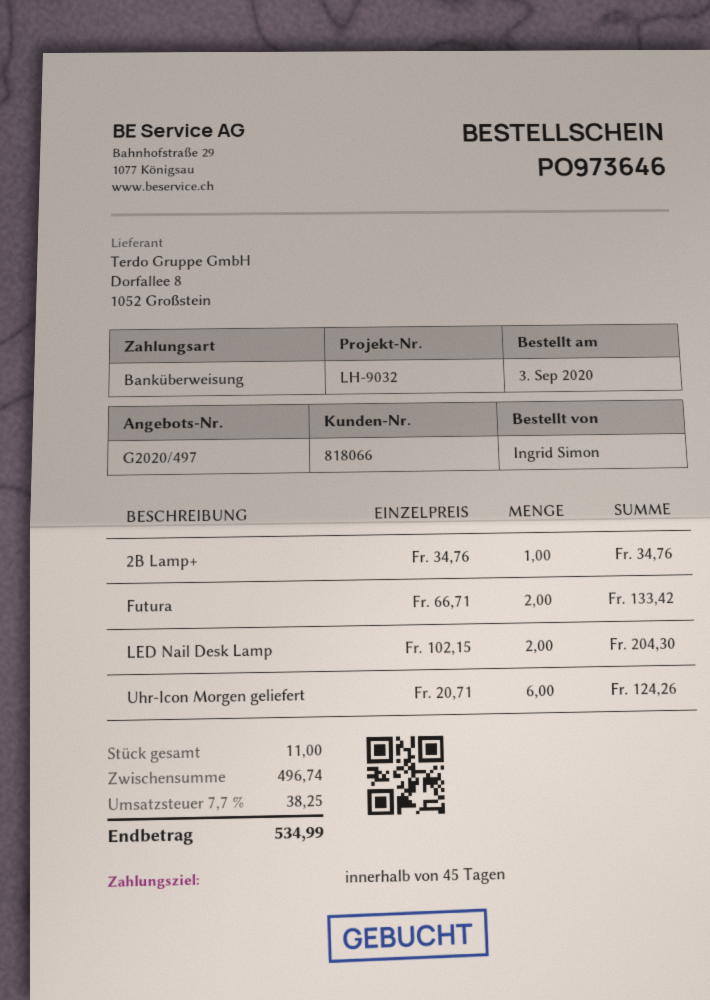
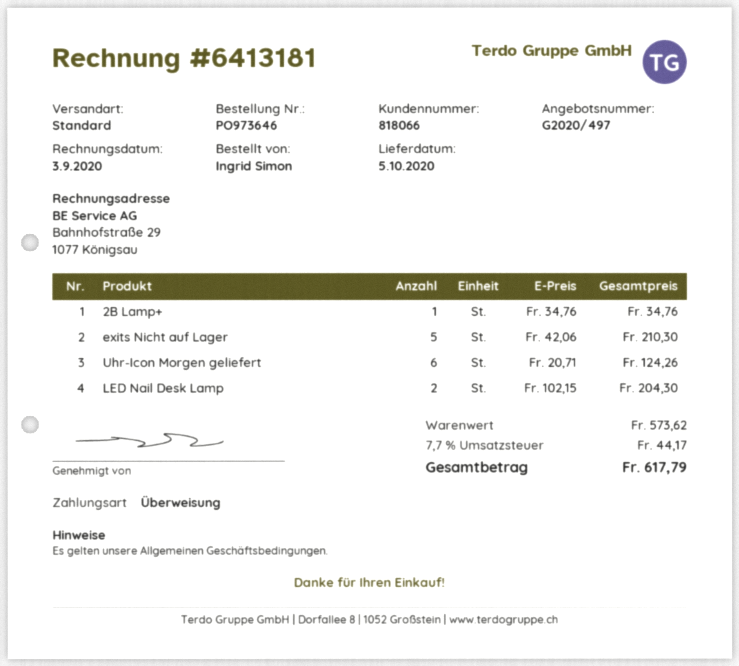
Futura: 2 x 66.71 = 133.42 -> none
exits Nicht auf Lager: none -> 5 x 42.06 = 210.30
subtotal: 496.74 -> 573.62
tax: 7.7% = 38.25 -> 7.7% = 44.17
total: 534.99 -> 617.79

